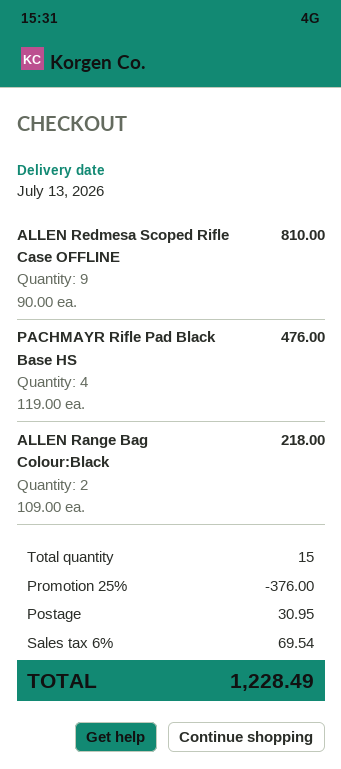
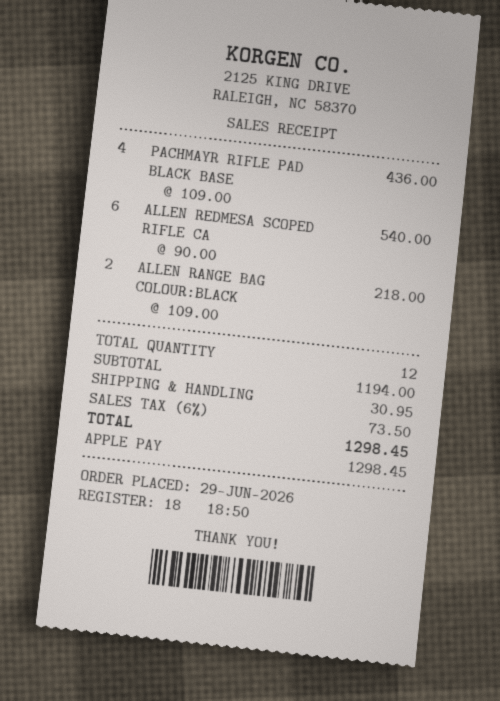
ALLEN Redmesa Scoped Rifle Case OFFLINE: 9 x 90.00 = 810.00 -> 6 x 90.00 = 540.00
PACHMAYR Rifle Pad Black Base HS: 4 x 119.00 = 476.00 -> 4 x 109.00 = 436.00
total quantity: 15 -> 12
discount: 25% = 376.00 -> none
tax: 6% = 69.54 -> 6% = 73.50
total: 1228.49 -> 1298.45

